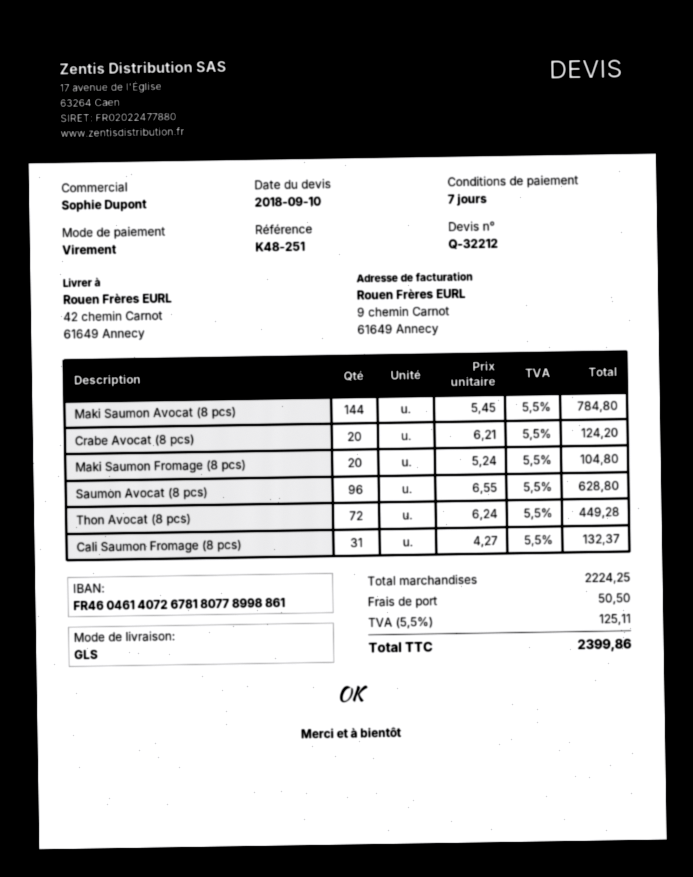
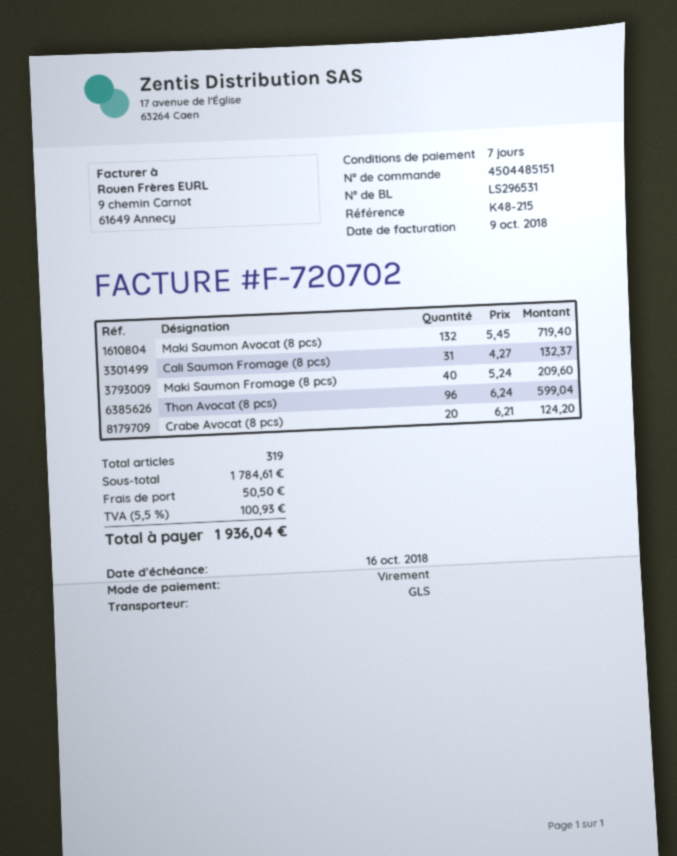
reference: K48-251 -> K48-215
Maki Saumon Avocat (8 pcs): 144 x 5.45 = 784.80 -> 132 x 5.45 = 719.40
Maki Saumon Fromage (8 pcs): 20 x 5.24 = 104.80 -> 40 x 5.24 = 209.60
Saumon Avocat (8 pcs): 96 x 6.55 = 628.80 -> none
Thon Avocat (8 pcs): 72 x 6.24 = 449.28 -> 96 x 6.24 = 599.04
subtotal: 2224.25 -> 1784.61
tax: 5.5% = 125.11 -> 5.5% = 100.93
total: 2399.86 -> 1936.04

